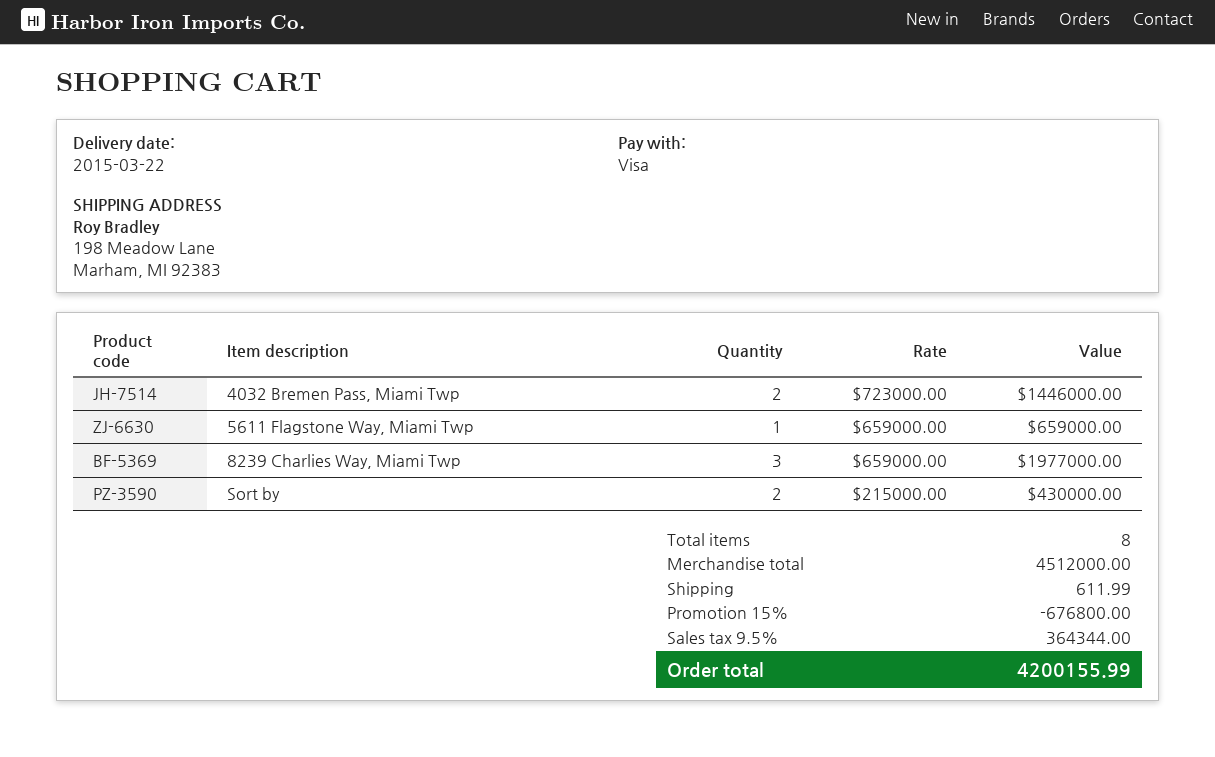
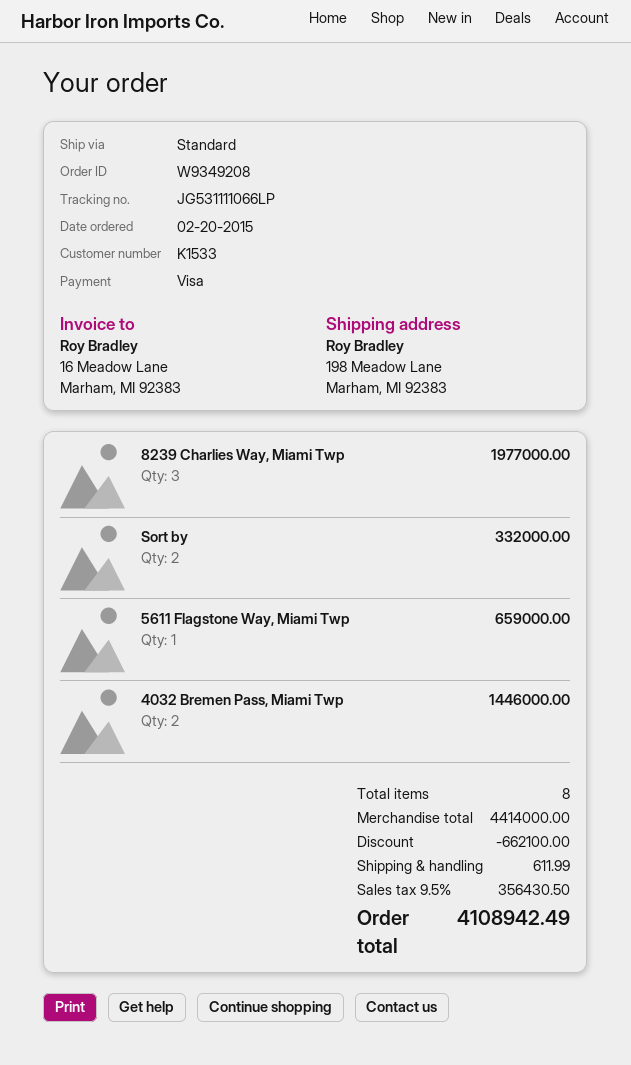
Sort by: 2 for 430000.00 -> 2 for 332000.00
subtotal: 4512000.00 -> 4414000.00
discount: 676800.00 -> 662100.00
tax: 9.5% = 364344.00 -> 9.5% = 356430.50
total: 4200155.99 -> 4108942.49

